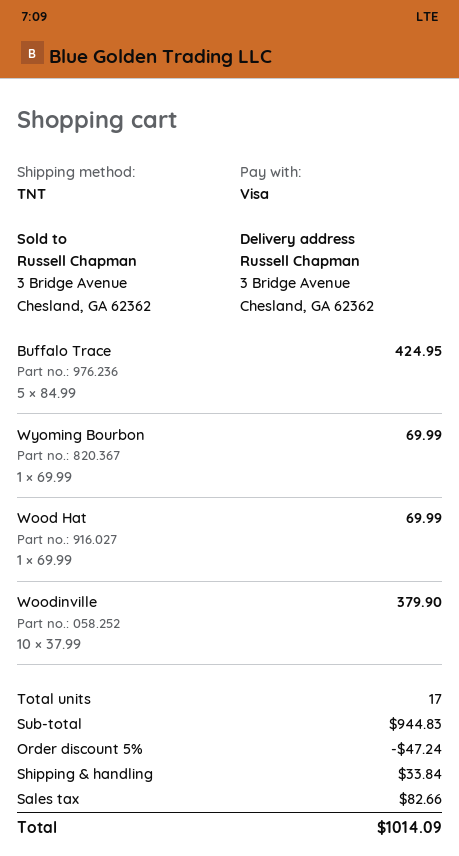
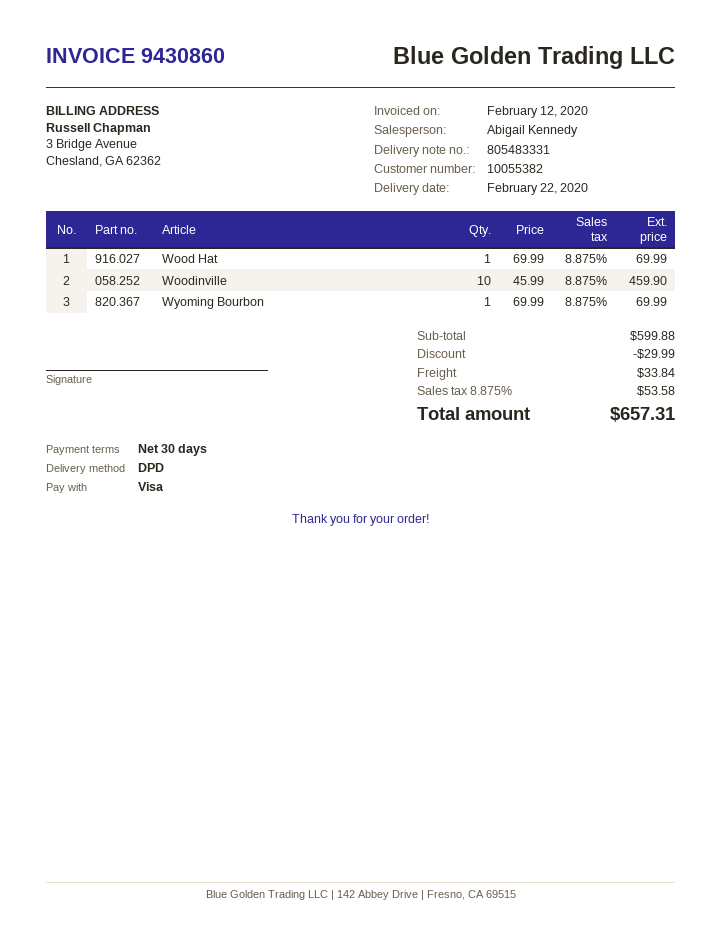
shipping method: TNT -> DPD
Buffalo Trace: 5 x 84.99 = 424.95 -> none
Woodinville: 10 x 37.99 = 379.90 -> 10 x 45.99 = 459.90
subtotal: 944.83 -> 599.88
discount: 47.24 -> 29.99
tax: 82.66 -> 53.58
total: 1014.09 -> 657.31

